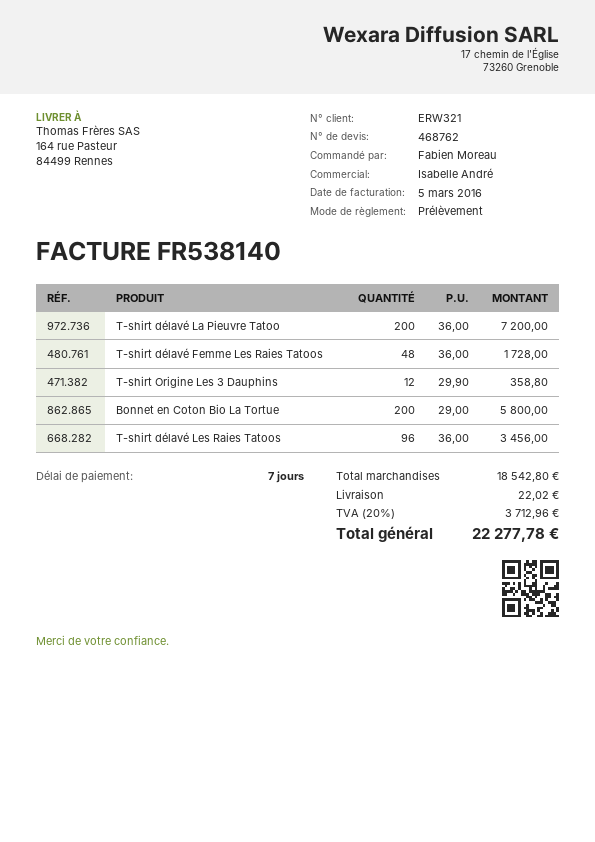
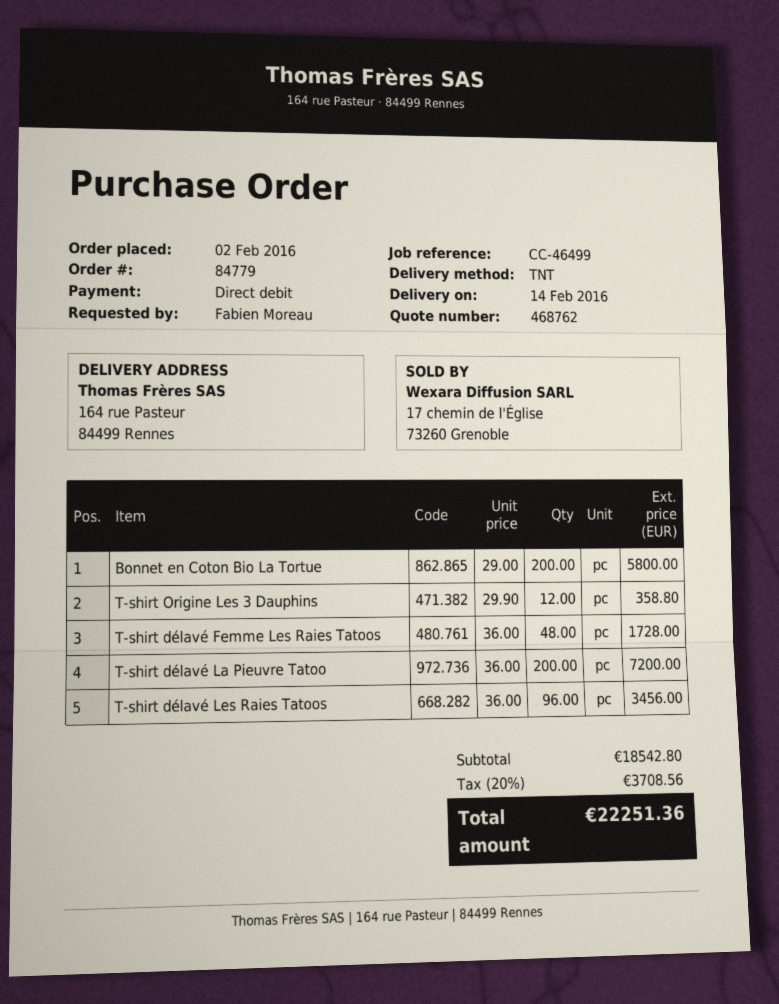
shipping: 22.02 -> none
tax: 20% = 3712.96 -> 20% = 3708.56
total: 22277.78 -> 22251.36

